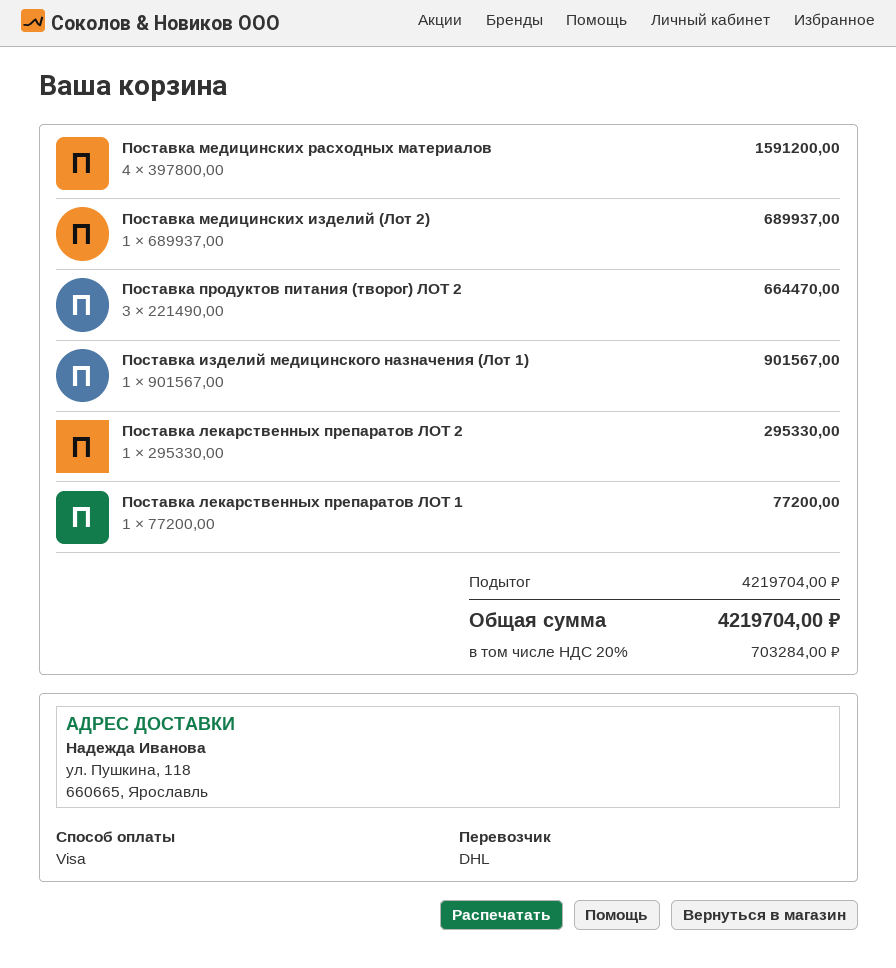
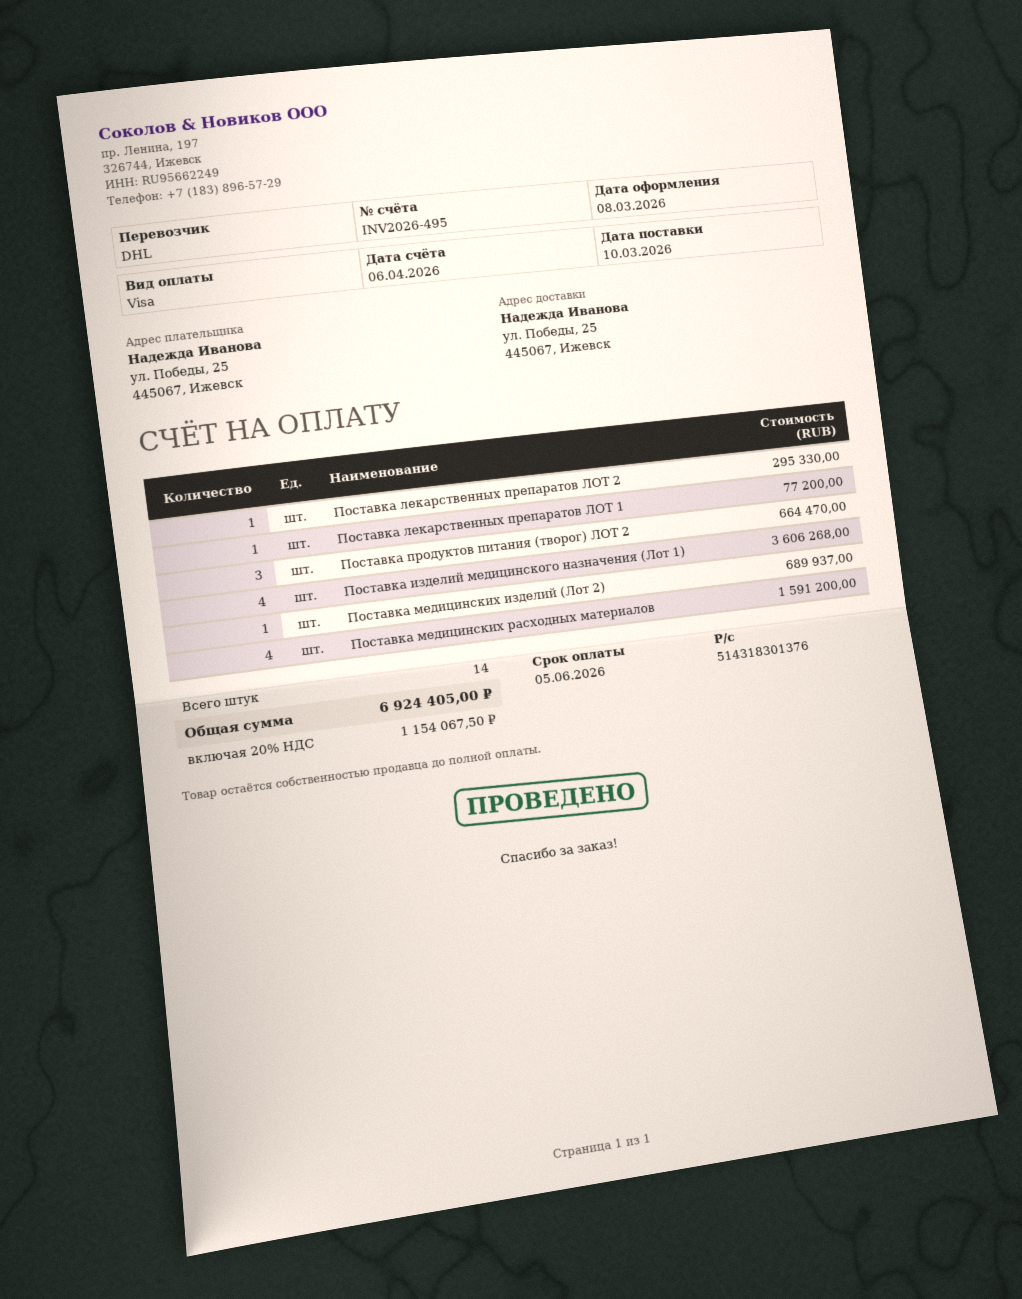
ship to: ул. Пушкина, 118, 660665, Ярославль -> ул. Победы, 25, 445067, Ижевск
Поставка изделий медицинского назначения (Лот 1): 1 for 901567.00 -> 4 for 3606268.00
tax: 20% = 703284.00 -> 20% = 1154067.50
total: 4219704.00 -> 6924405.00

